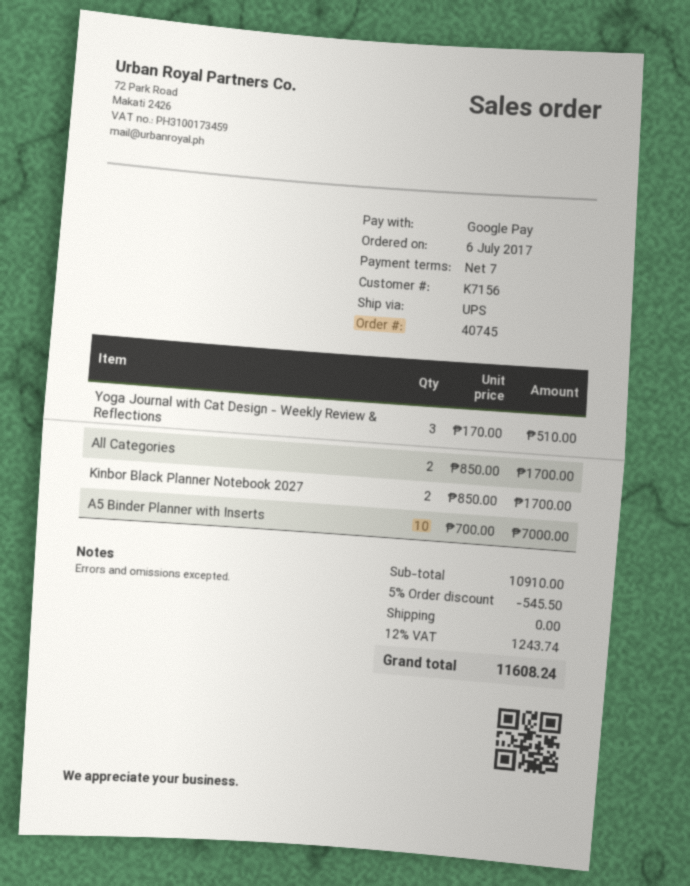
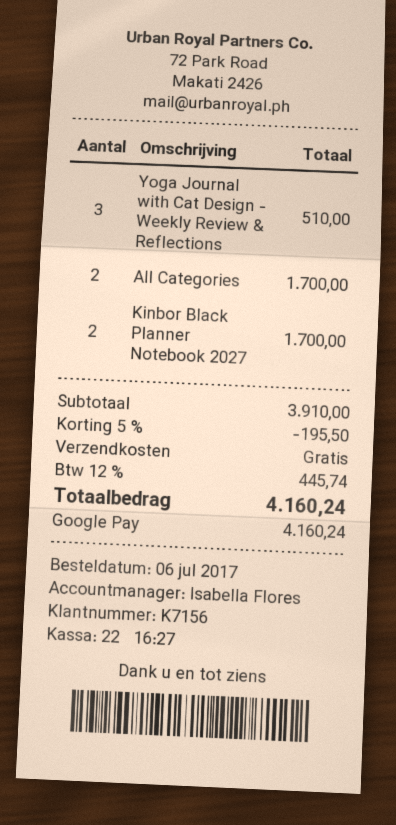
A5 Binder Planner with Inserts: 10 for 7000.00 -> none
subtotal: 10910.00 -> 3910.00
discount: 5% = 545.50 -> 5% = 195.50
tax: 12% = 1243.74 -> 12% = 445.74
total: 11608.24 -> 4160.24

